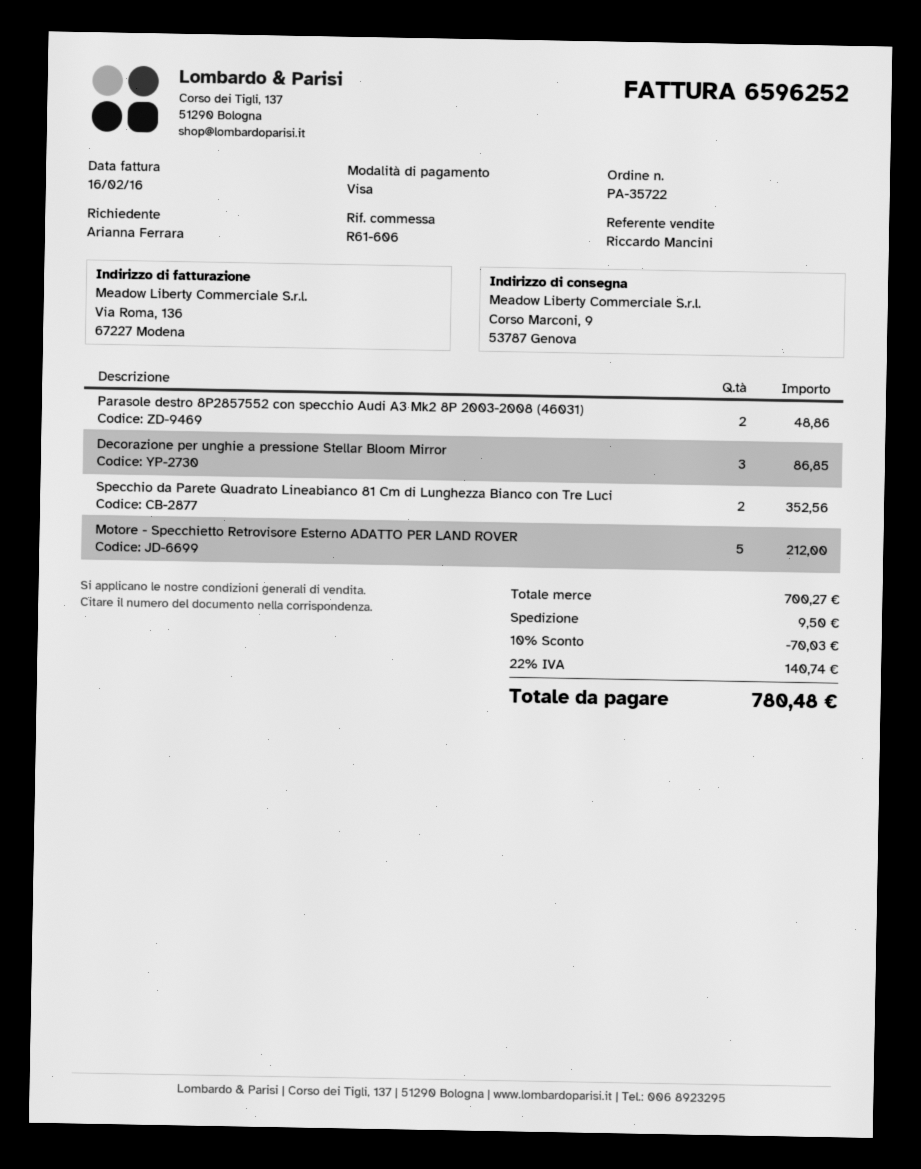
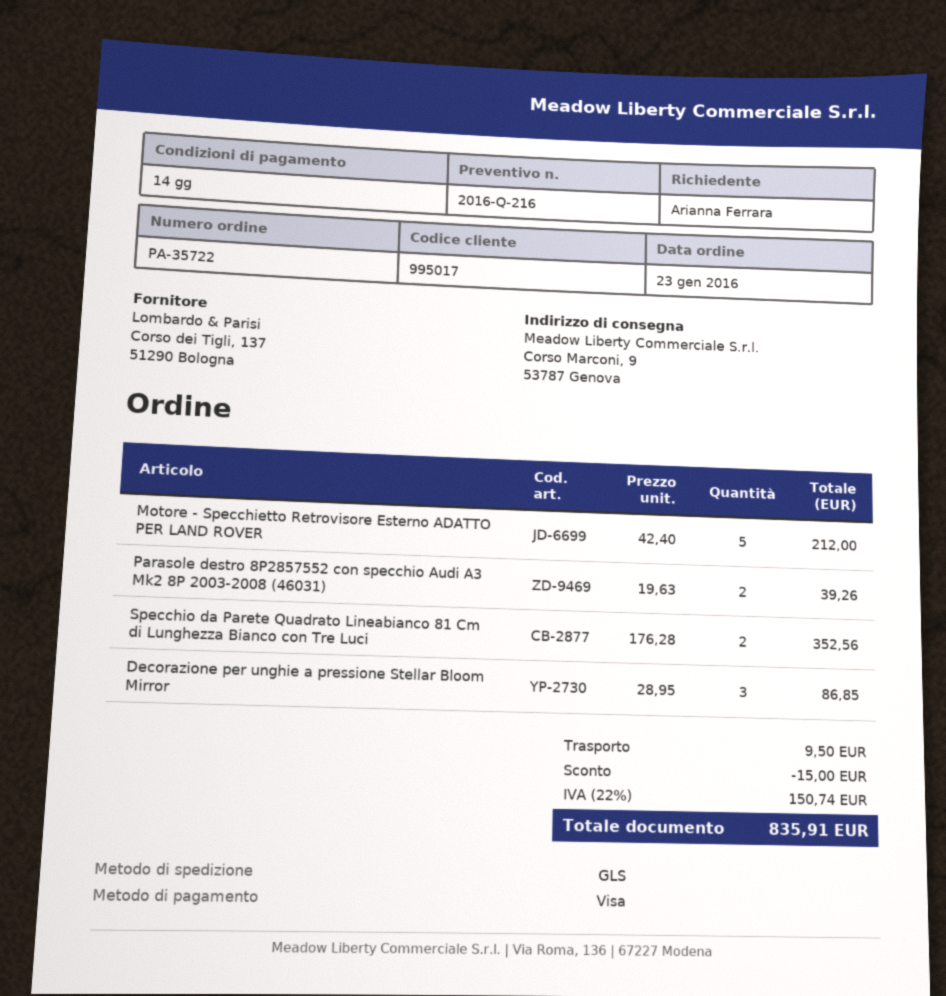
Parasole destro 8P2857552 con specchio Audi A3 Mk2 8P 2003-2008 (46031): 2 for 48.86 -> 2 for 39.26
discount: 70.03 -> 15.00
tax: 22% = 140.74 -> 22% = 150.74
total: 780.48 -> 835.91

